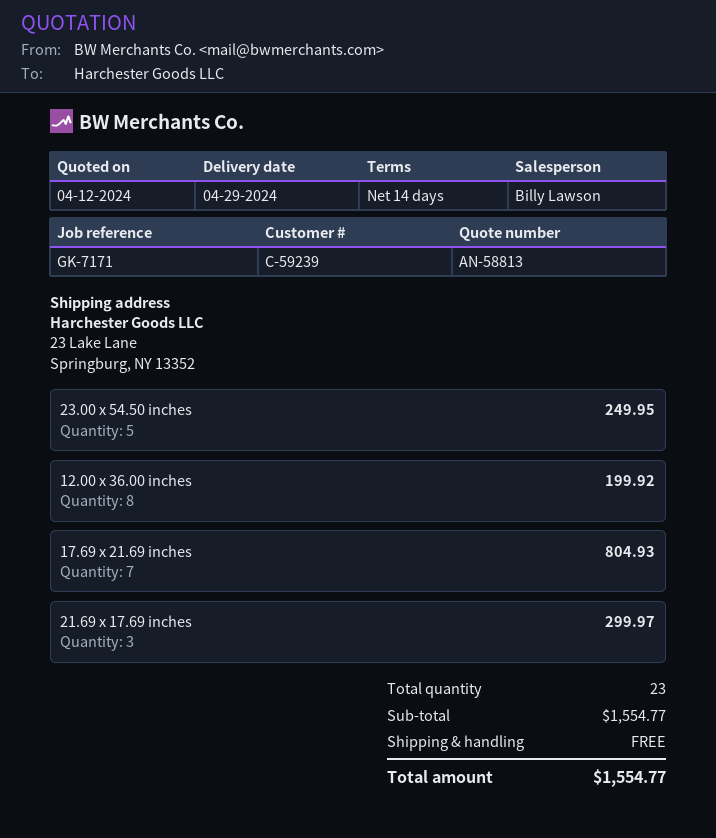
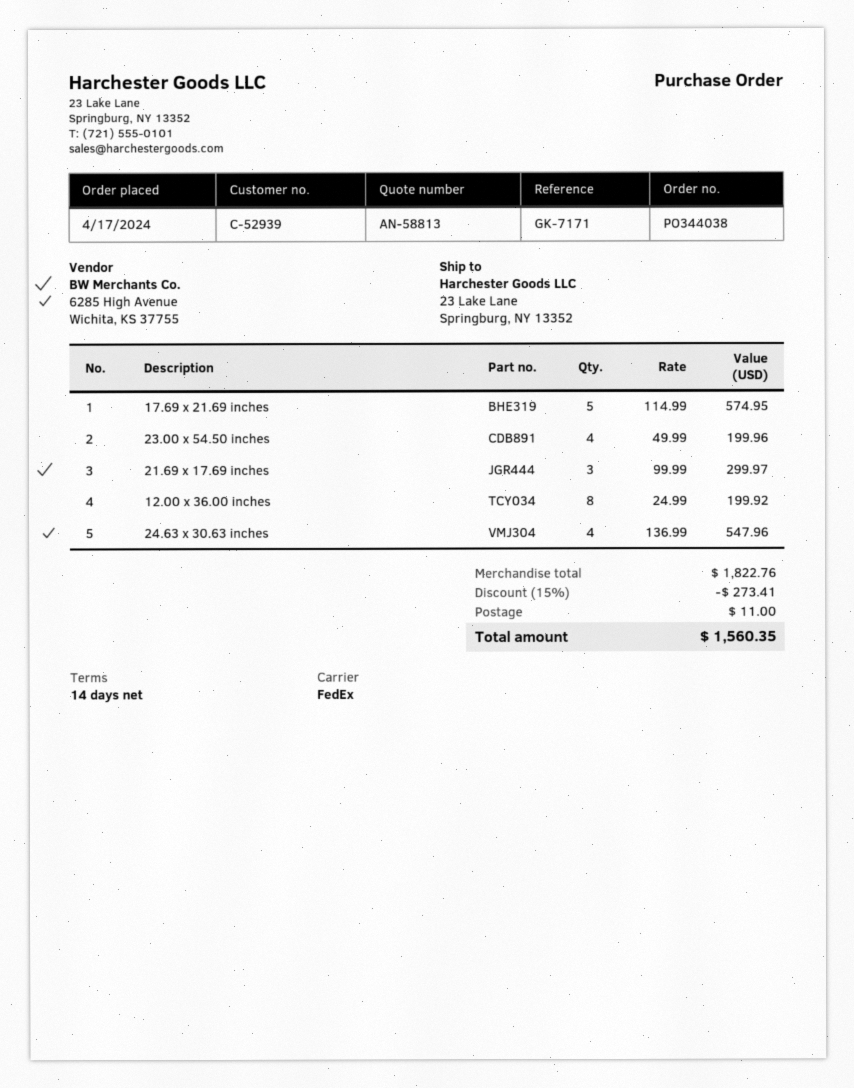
customer number: C-59239 -> C-52939
23.00 x 54.50 inches: 5 for 249.95 -> 4 for 199.96
17.69 x 21.69 inches: 7 for 804.93 -> 5 for 574.95
24.63 x 30.63 inches: none -> 4 for 547.96
subtotal: 1554.77 -> 1822.76
discount: none -> 15% = 273.41
shipping: 0.00 -> 11.00
total: 1554.77 -> 1560.35

